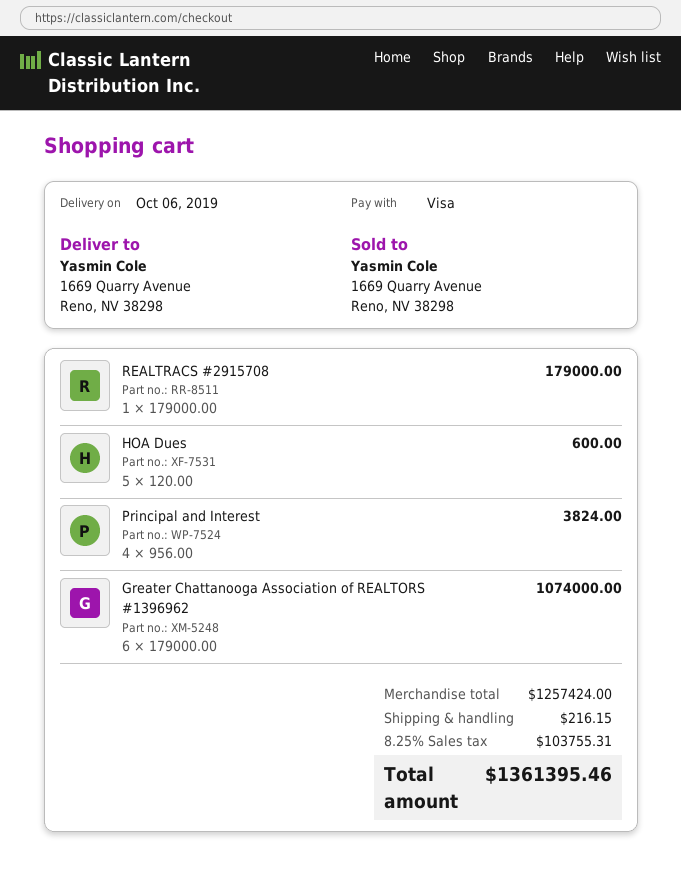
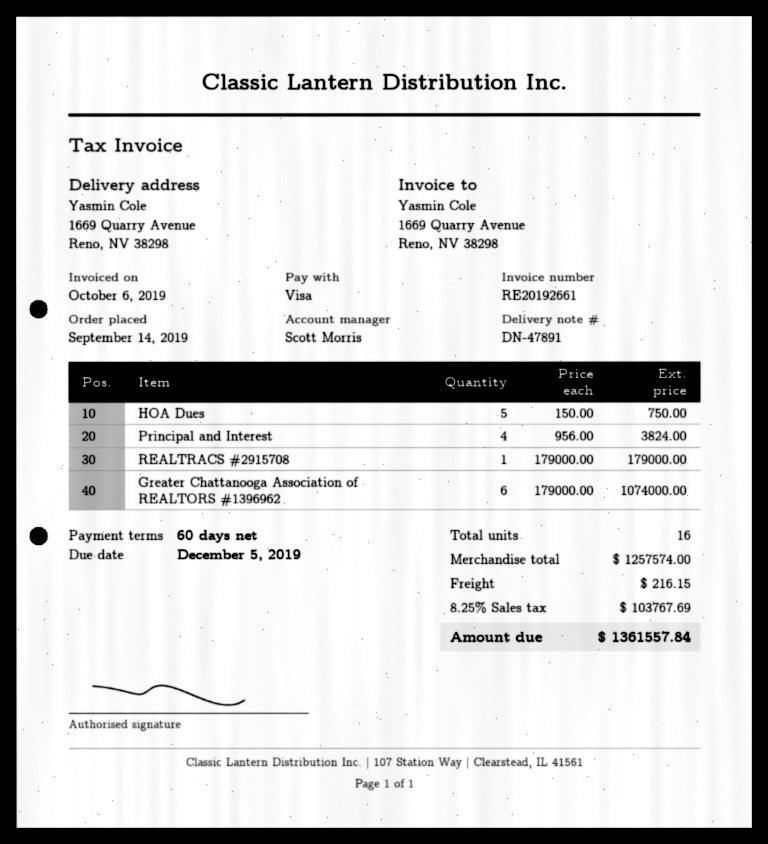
HOA Dues: 5 x 120.00 = 600.00 -> 5 x 150.00 = 750.00
subtotal: 1257424.00 -> 1257574.00
tax: 8.25% = 103755.31 -> 8.25% = 103767.69
total: 1361395.46 -> 1361557.84

